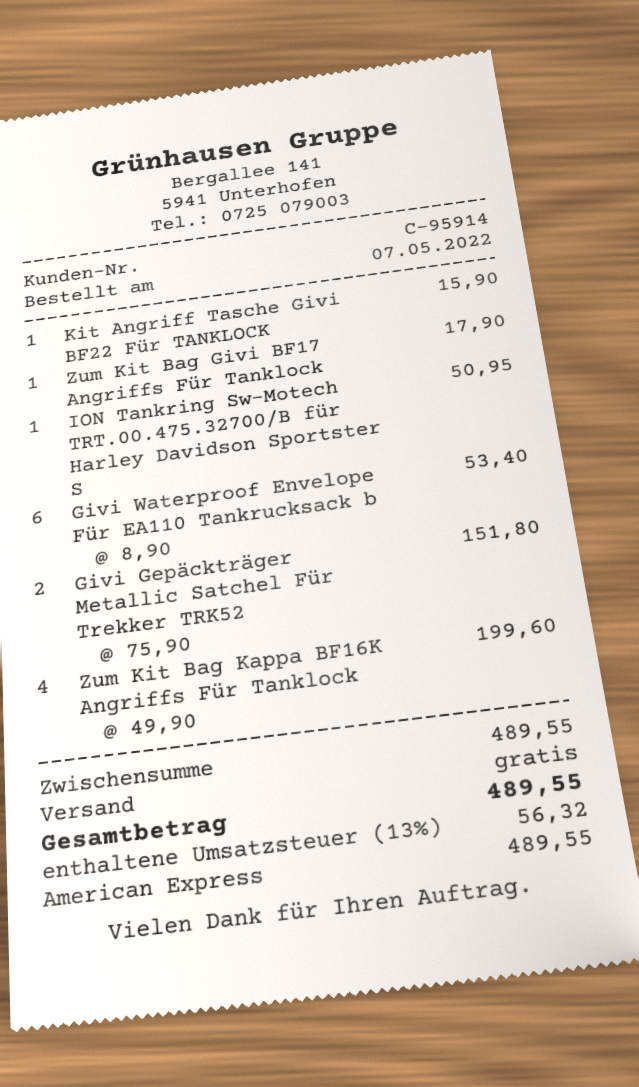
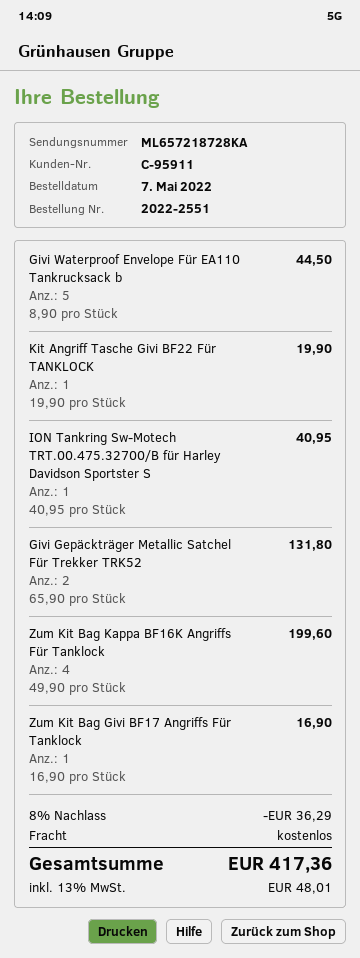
customer number: C-95914 -> C-95911
Kit Angriff Tasche Givi BF22 Für TANKLOCK: 1 x 15.90 = 15.90 -> 1 x 19.90 = 19.90
Zum Kit Bag Givi BF17 Angriffs Für Tanklock: 1 x 17.90 = 17.90 -> 1 x 16.90 = 16.90
ION Tankring Sw-Motech TRT.00.475.32700/B für Harley Davidson Sportster S: 1 x 50.95 = 50.95 -> 1 x 40.95 = 40.95
Givi Waterproof Envelope Für EA110 Tankrucksack b: 6 x 8.90 = 53.40 -> 5 x 8.90 = 44.50
Givi Gepäckträger Metallic Satchel Für Trekker TRK52: 2 x 75.90 = 151.80 -> 2 x 65.90 = 131.80
discount: none -> 8% = 36.29
tax: 13% = 56.32 -> 13% = 48.01
total: 489.55 -> 417.36

